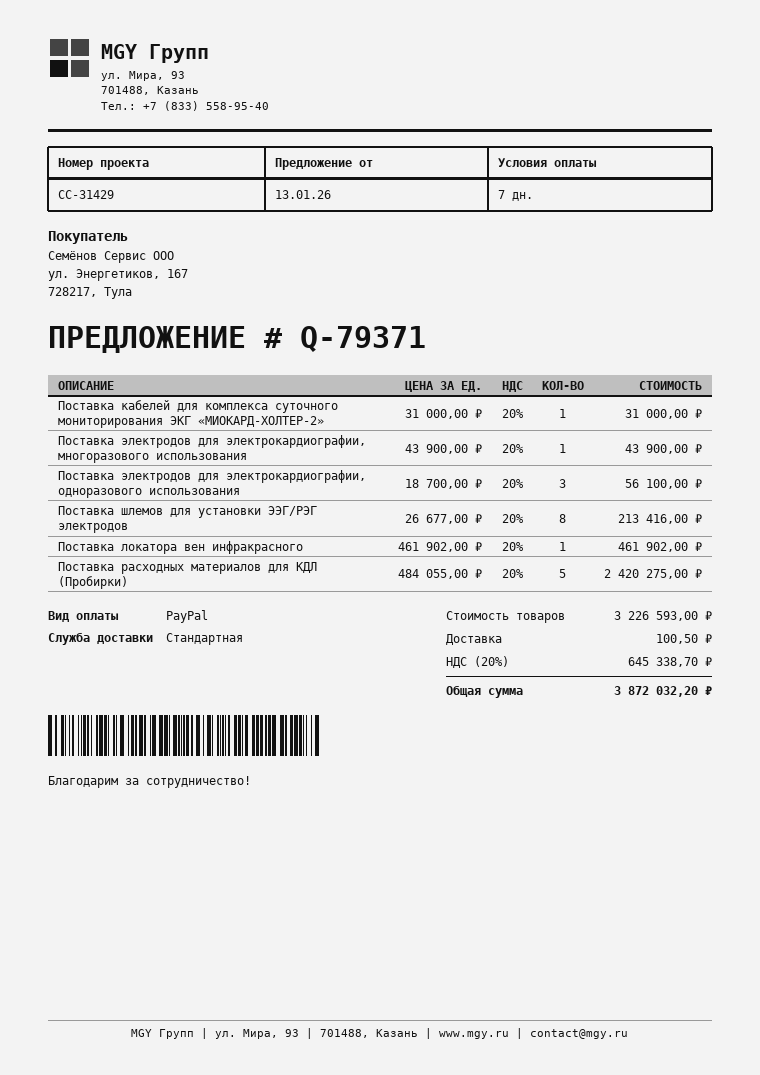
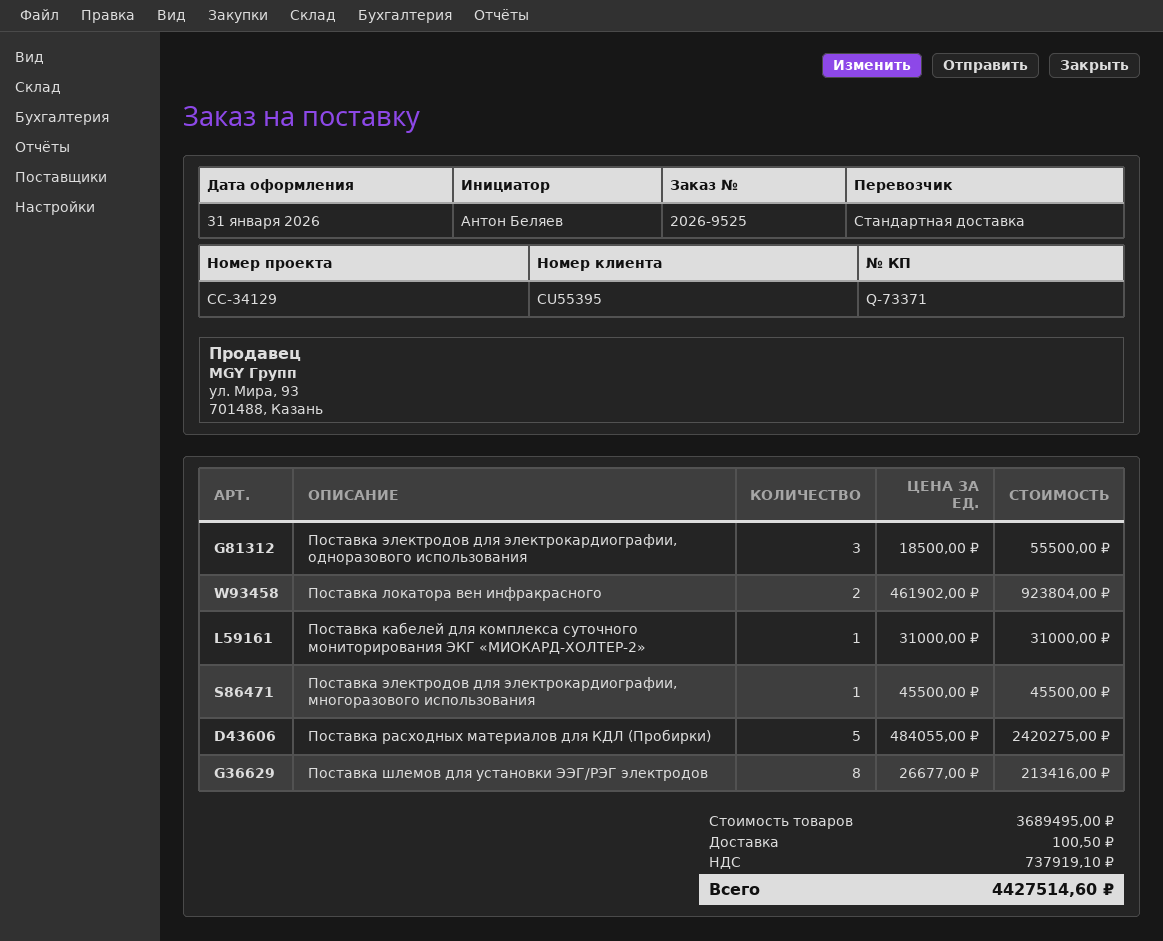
quote number: Q-79371 -> Q-73371
reference: CC-31429 -> CC-34129
Поставка электродов для электрокардиографии, многоразового использования: 1 x 43900.00 = 43900.00 -> 1 x 45500.00 = 45500.00
Поставка электродов для электрокардиографии, одноразового использования: 3 x 18700.00 = 56100.00 -> 3 x 18500.00 = 55500.00
Поставка локатора вен инфракрасного: 1 x 461902.00 = 461902.00 -> 2 x 461902.00 = 923804.00
subtotal: 3226593.00 -> 3689495.00
tax: 645338.70 -> 737919.10
total: 3872032.20 -> 4427514.60

